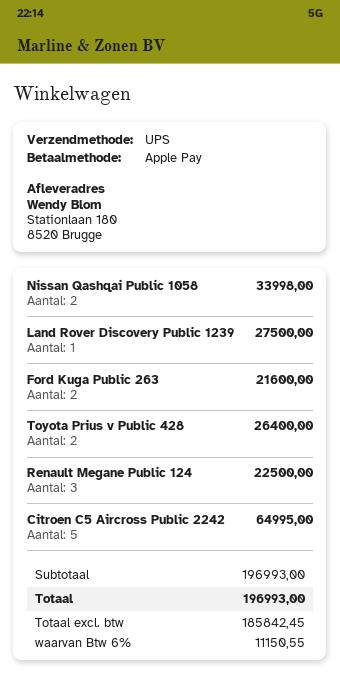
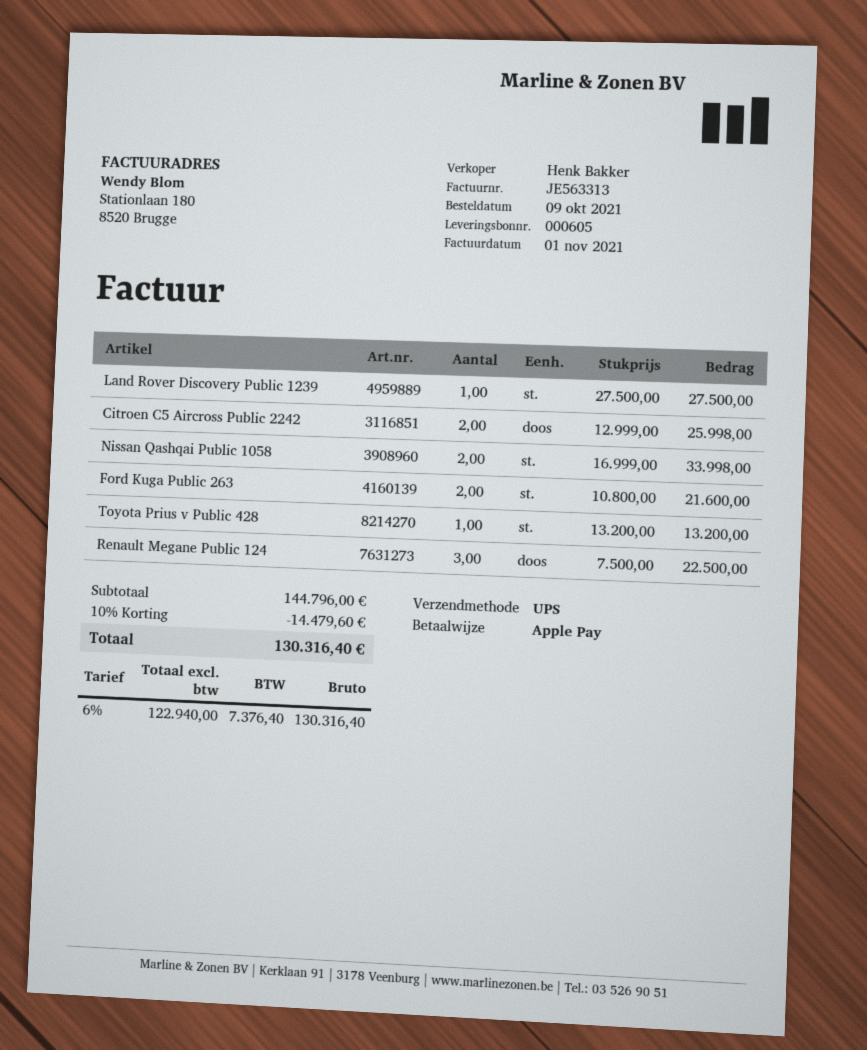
Toyota Prius v Public 428: 2 for 26400.00 -> 1 for 13200.00
Citroen C5 Aircross Public 2242: 5 for 64995.00 -> 2 for 25998.00
subtotal: 196993.00 -> 144796.00
discount: none -> 10% = 14479.60
net: 185842.45 -> 122940.00
tax: 6% = 11150.55 -> 6% = 7376.40
total: 196993.00 -> 130316.40

